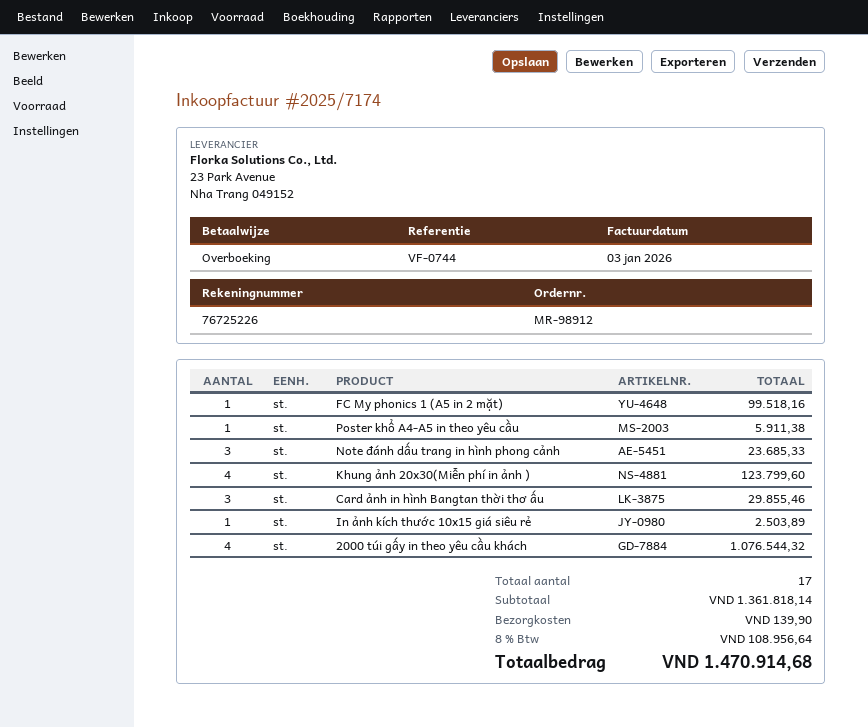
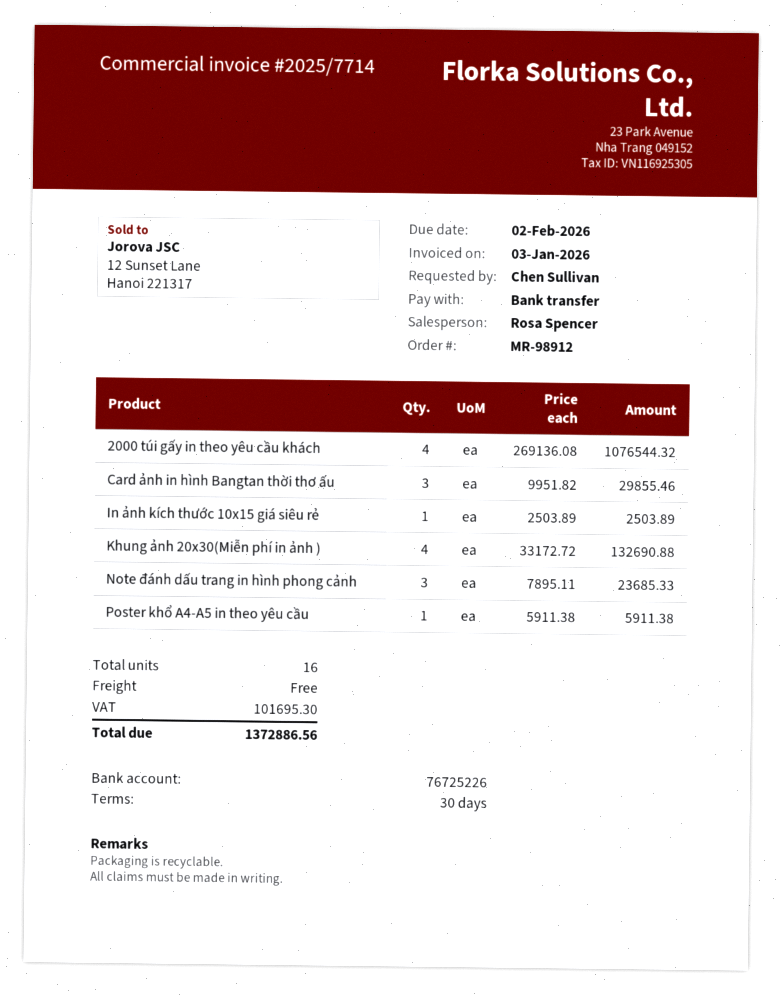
invoice number: 2025/7174 -> 2025/7714
FC My phonics 1 (A5 in 2 mặt): 1 for 99518.16 -> none
Khung ảnh 20x30(Miễn phí in ảnh ): 4 for 123799.60 -> 4 for 132690.88
total quantity: 17 -> 16
shipping: 139.90 -> 0.00
tax: 108956.64 -> 101695.30
total: 1470914.68 -> 1372886.56

